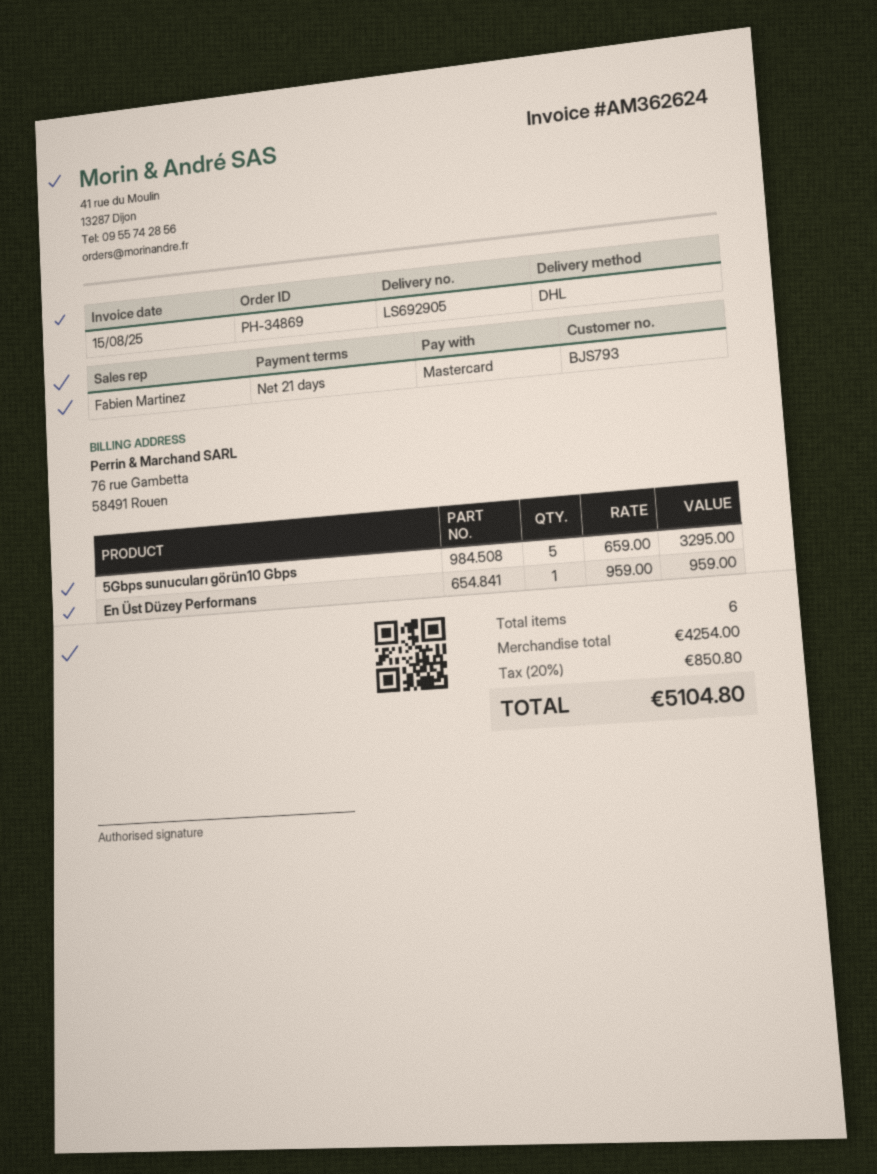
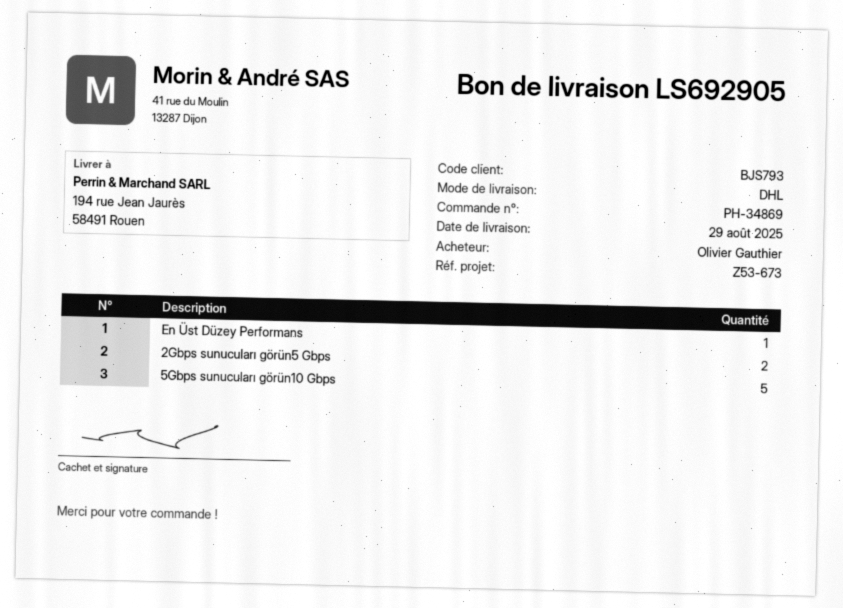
2Gbps sunucuları görün5 Gbps: none -> 2

